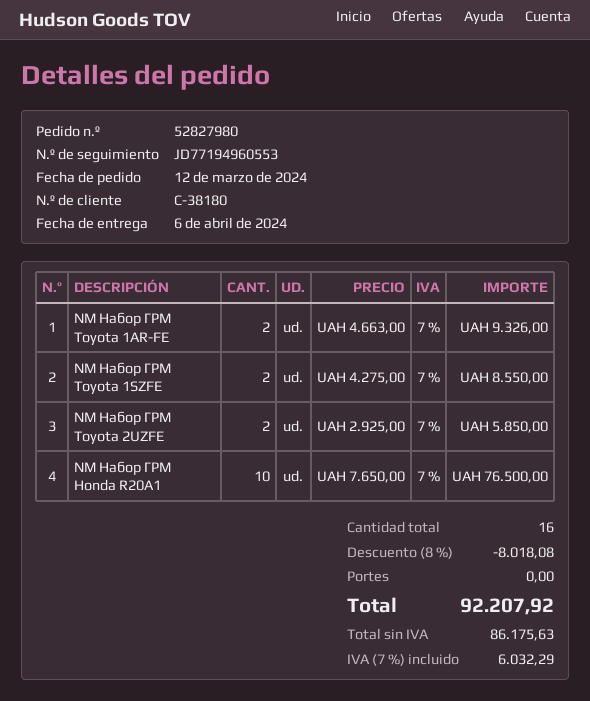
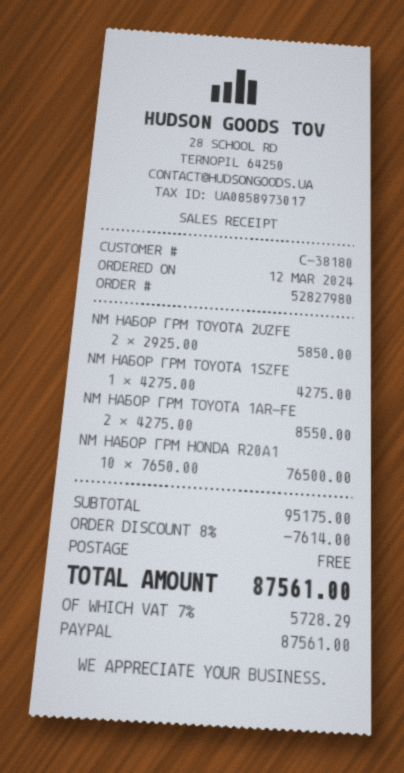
NM Набор ГРМ Toyota 1AR-FE: 2 x 4663.00 = 9326.00 -> 2 x 4275.00 = 8550.00
NM Набор ГРМ Toyota 1SZFE: 2 x 4275.00 = 8550.00 -> 1 x 4275.00 = 4275.00
discount: 8% = 8018.08 -> 8% = 7614.00
tax: 7% = 6032.29 -> 7% = 5728.29
total: 92207.92 -> 87561.00

